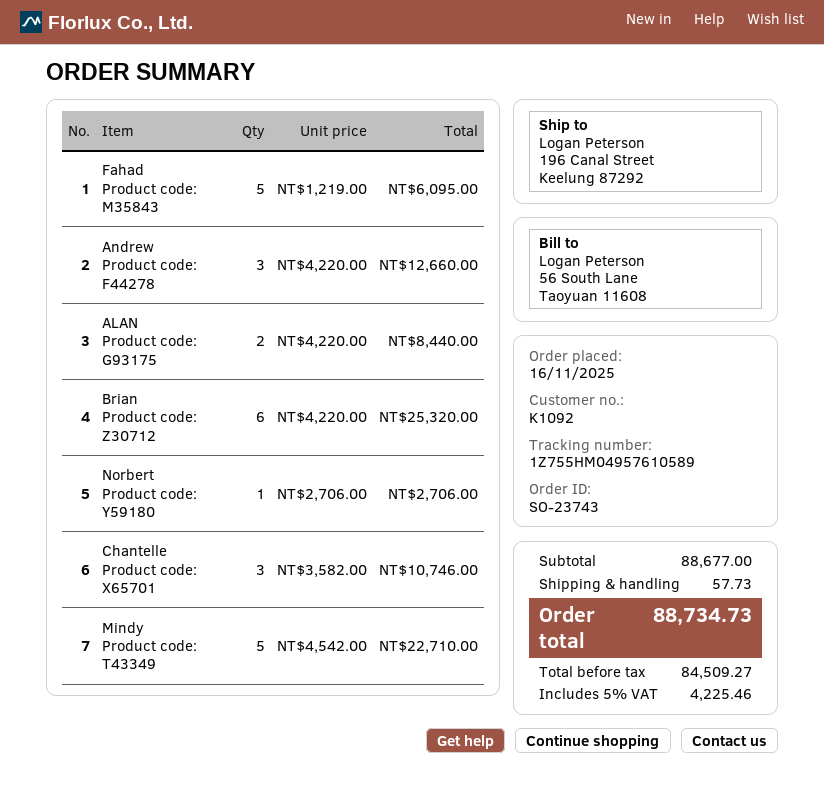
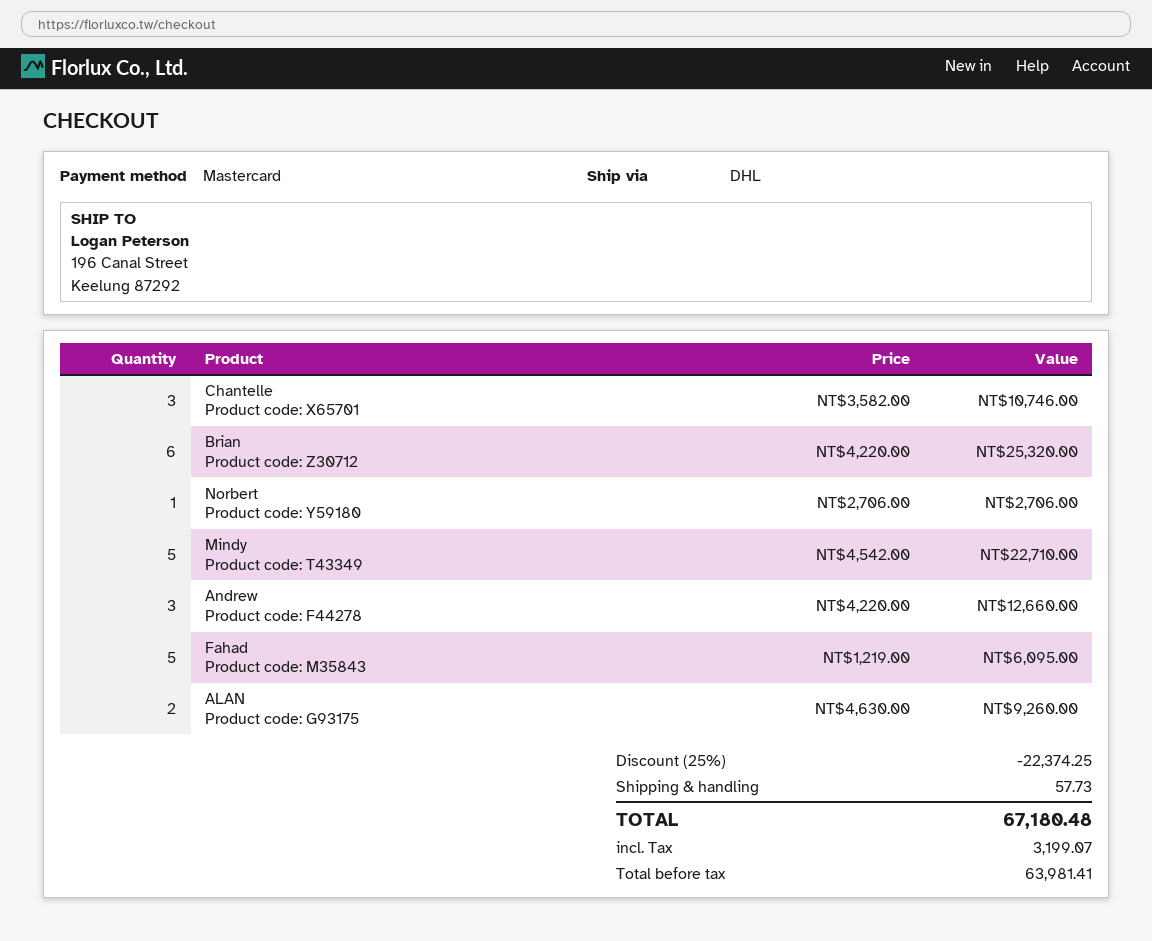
ALAN: 2 x 4220.00 = 8440.00 -> 2 x 4630.00 = 9260.00
discount: none -> 25% = 22374.25
net: 84509.27 -> 63981.41
tax: 4225.46 -> 3199.07
total: 88734.73 -> 67180.48

